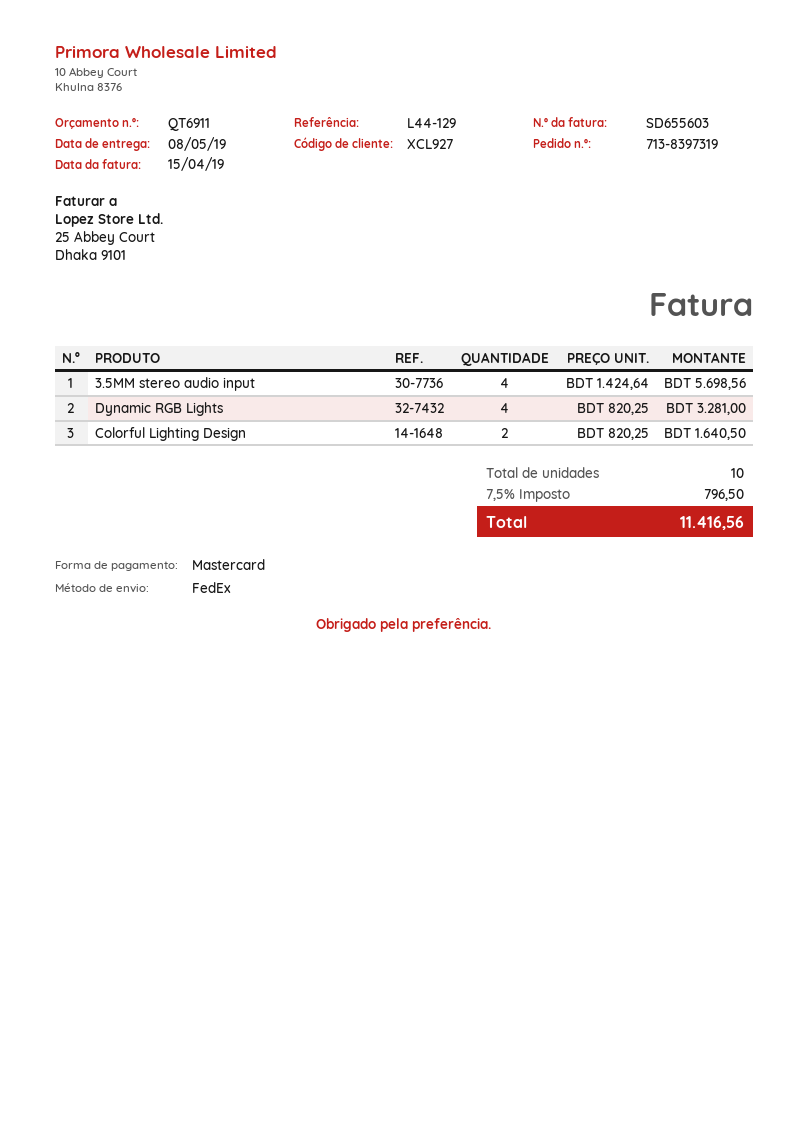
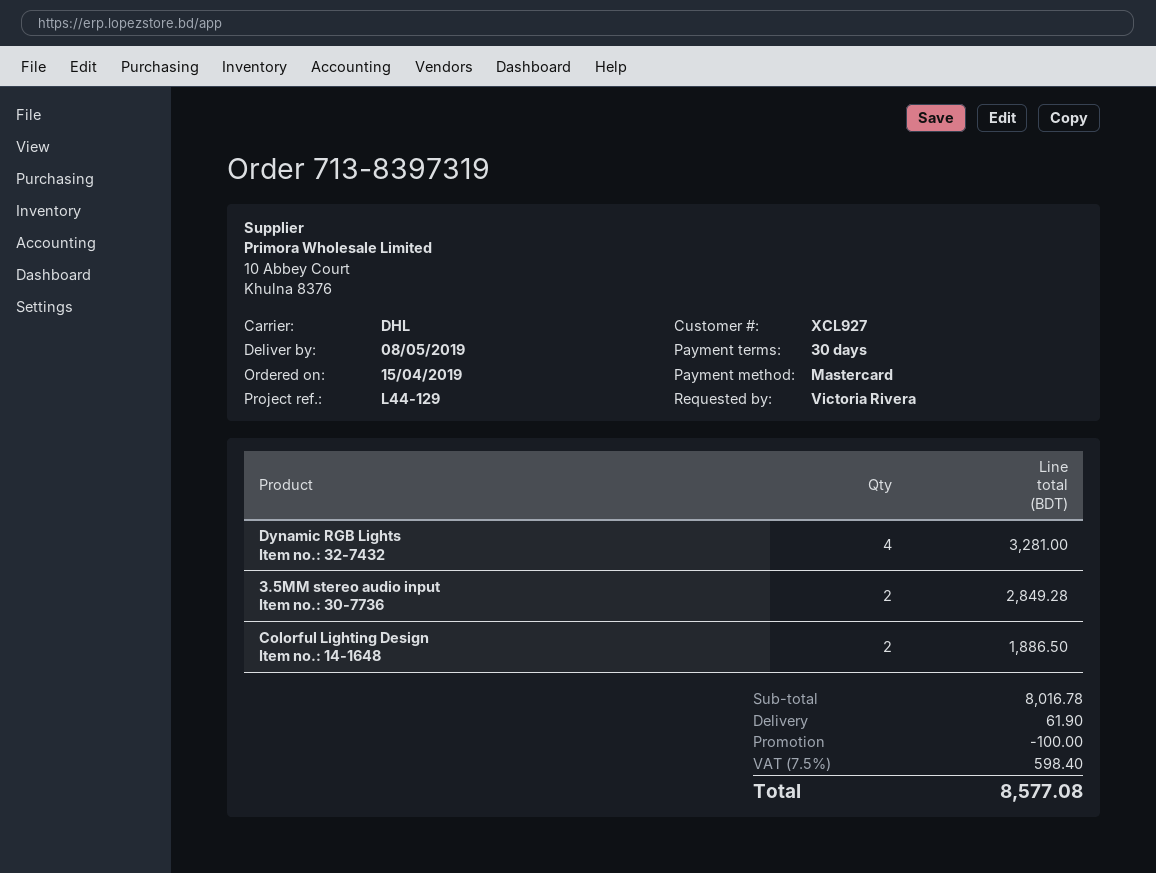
shipping method: FedEx -> DHL
3.5MM stereo audio input: 4 for 5698.56 -> 2 for 2849.28
Colorful Lighting Design: 2 for 1640.50 -> 2 for 1886.50
discount: none -> 100.00
shipping: none -> 61.90
tax: 7.5% = 796.50 -> 7.5% = 598.40
total: 11416.56 -> 8577.08

